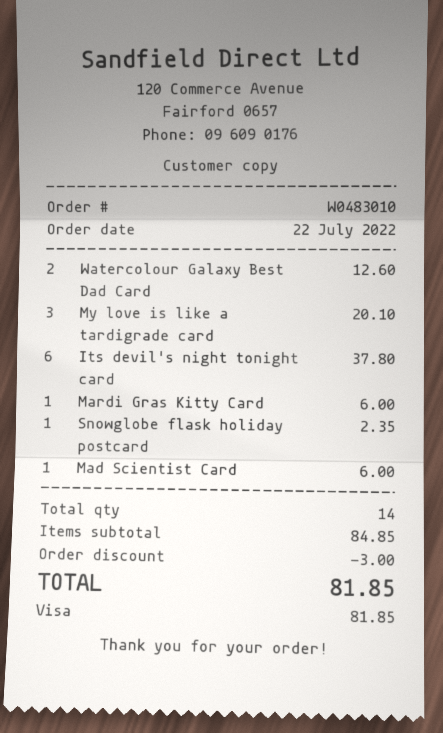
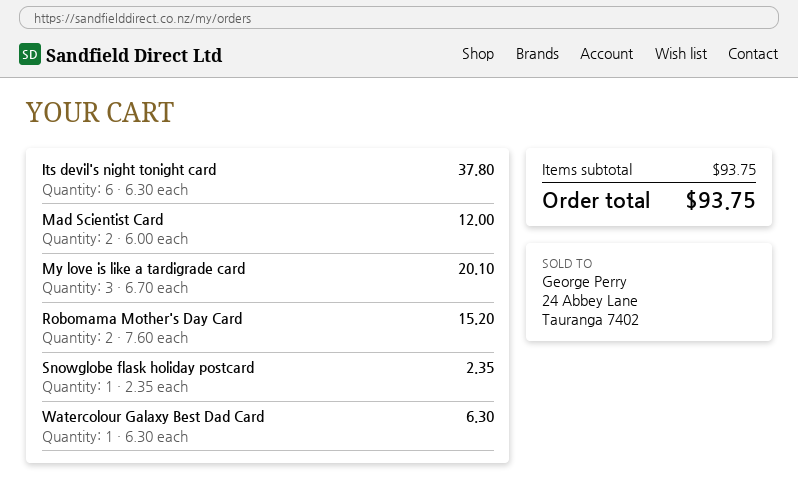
Watercolour Galaxy Best Dad Card: 2 for 12.60 -> 1 for 6.30
Mardi Gras Kitty Card: 1 for 6.00 -> none
Mad Scientist Card: 1 for 6.00 -> 2 for 12.00
Robomama Mother's Day Card: none -> 2 for 15.20
subtotal: 84.85 -> 93.75
discount: 3.00 -> none
total: 81.85 -> 93.75

